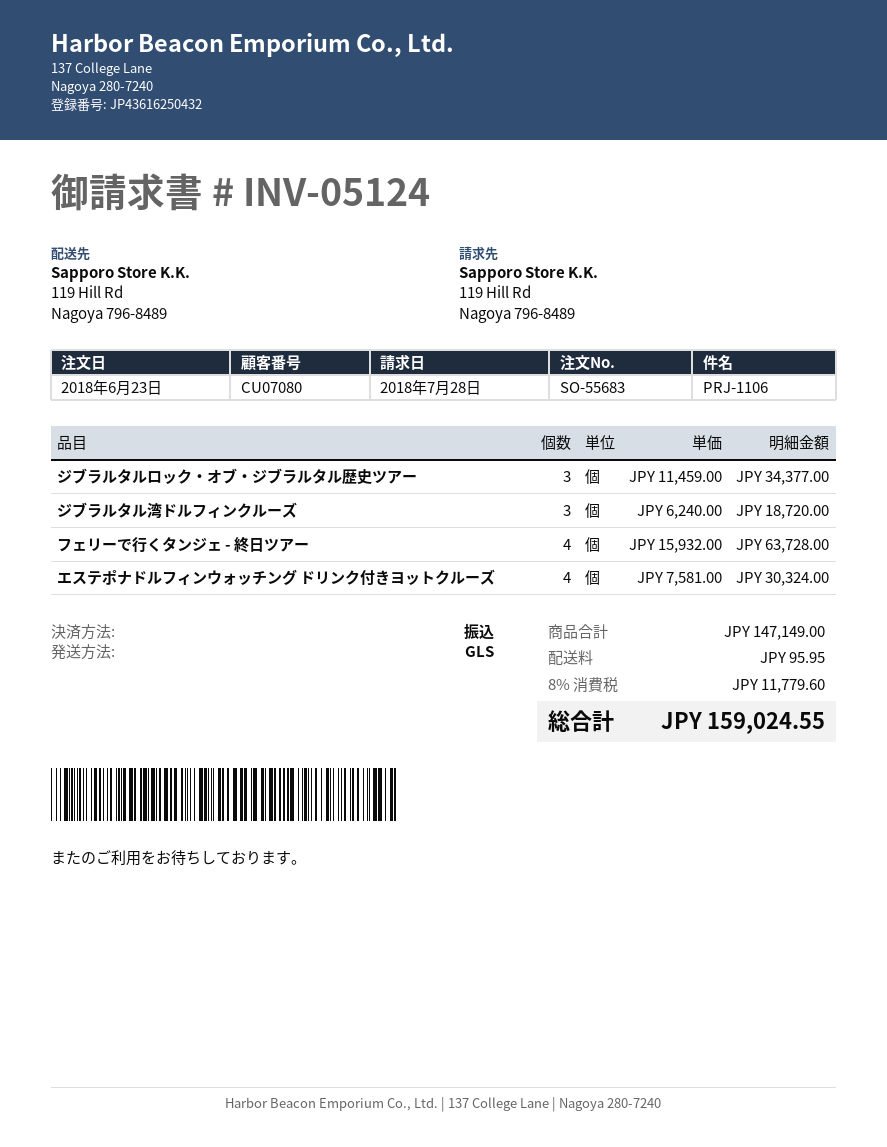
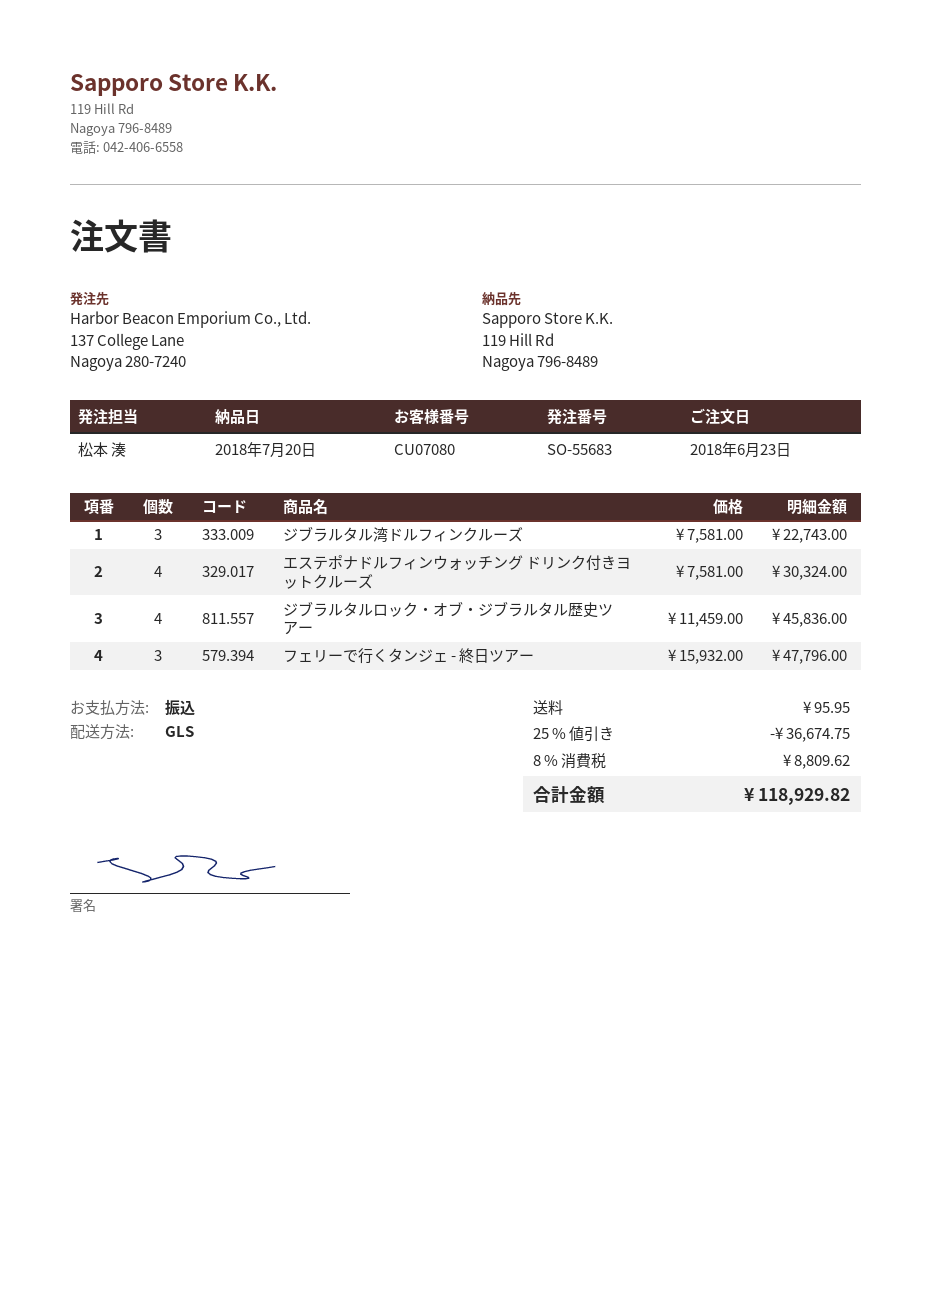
ジブラルタルロック・オブ・ジブラルタル歴史ツアー: 3 x 11459.00 = 34377.00 -> 4 x 11459.00 = 45836.00
ジブラルタル湾ドルフィンクルーズ: 3 x 6240.00 = 18720.00 -> 3 x 7581.00 = 22743.00
フェリーで行くタンジェ - 終日ツアー: 4 x 15932.00 = 63728.00 -> 3 x 15932.00 = 47796.00
discount: none -> 25% = 36674.75
tax: 8% = 11779.60 -> 8% = 8809.62
total: 159024.55 -> 118929.82

